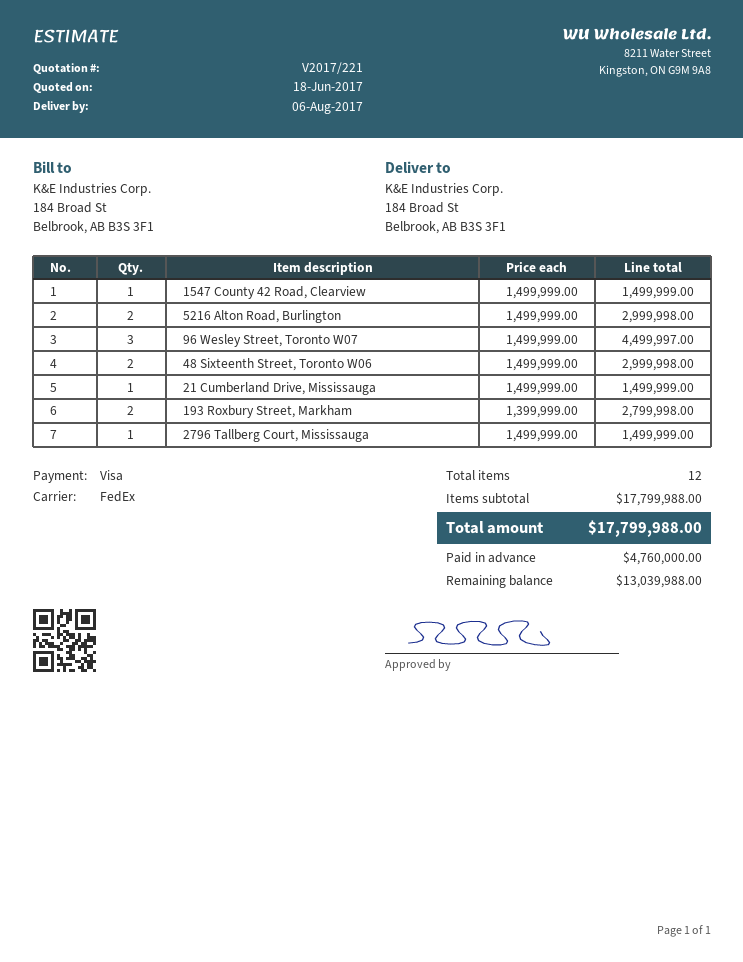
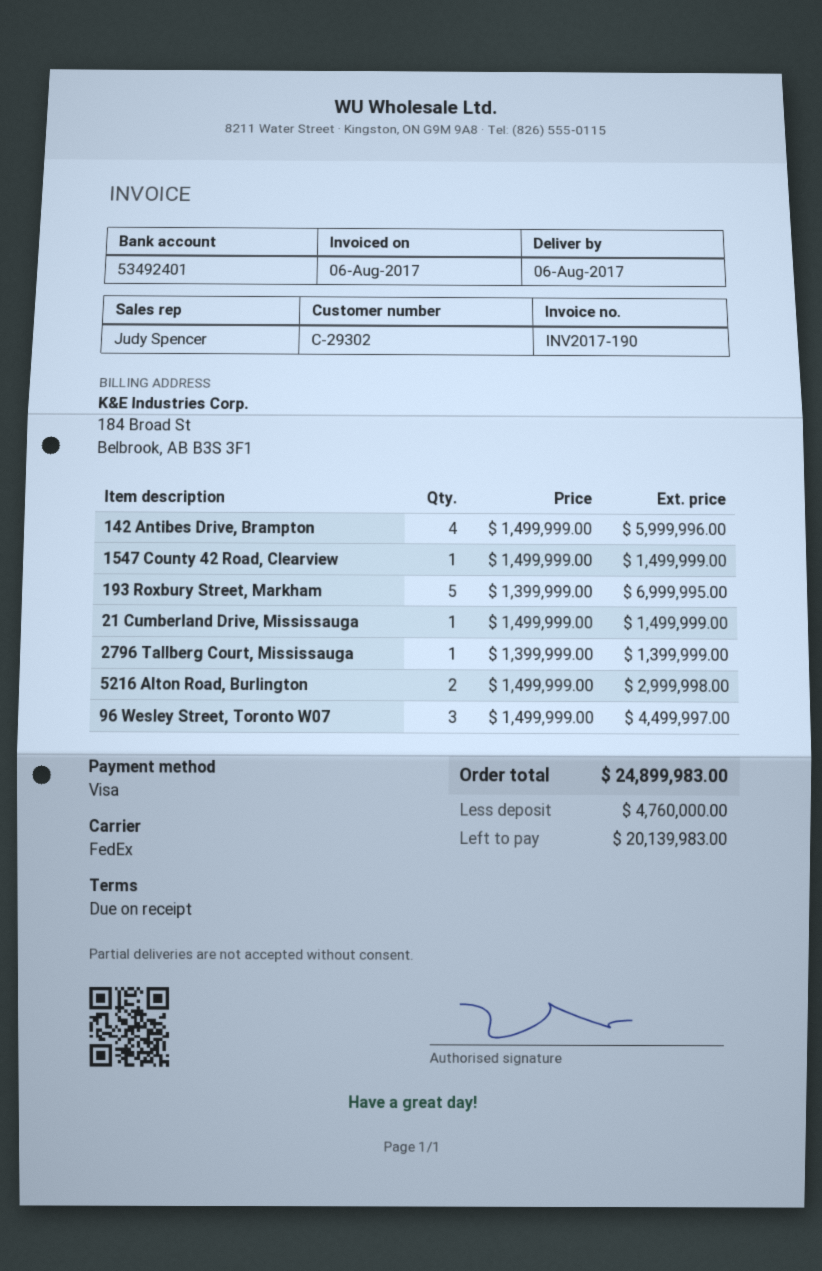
48 Sixteenth Street, Toronto W06: 2 x 1499999.00 = 2999998.00 -> none
193 Roxbury Street, Markham: 2 x 1399999.00 = 2799998.00 -> 5 x 1399999.00 = 6999995.00
2796 Tallberg Court, Mississauga: 1 x 1499999.00 = 1499999.00 -> 1 x 1399999.00 = 1399999.00
142 Antibes Drive, Brampton: none -> 4 x 1499999.00 = 5999996.00
total: 17799988.00 -> 24899983.00
balance: 13039988.00 -> 20139983.00

